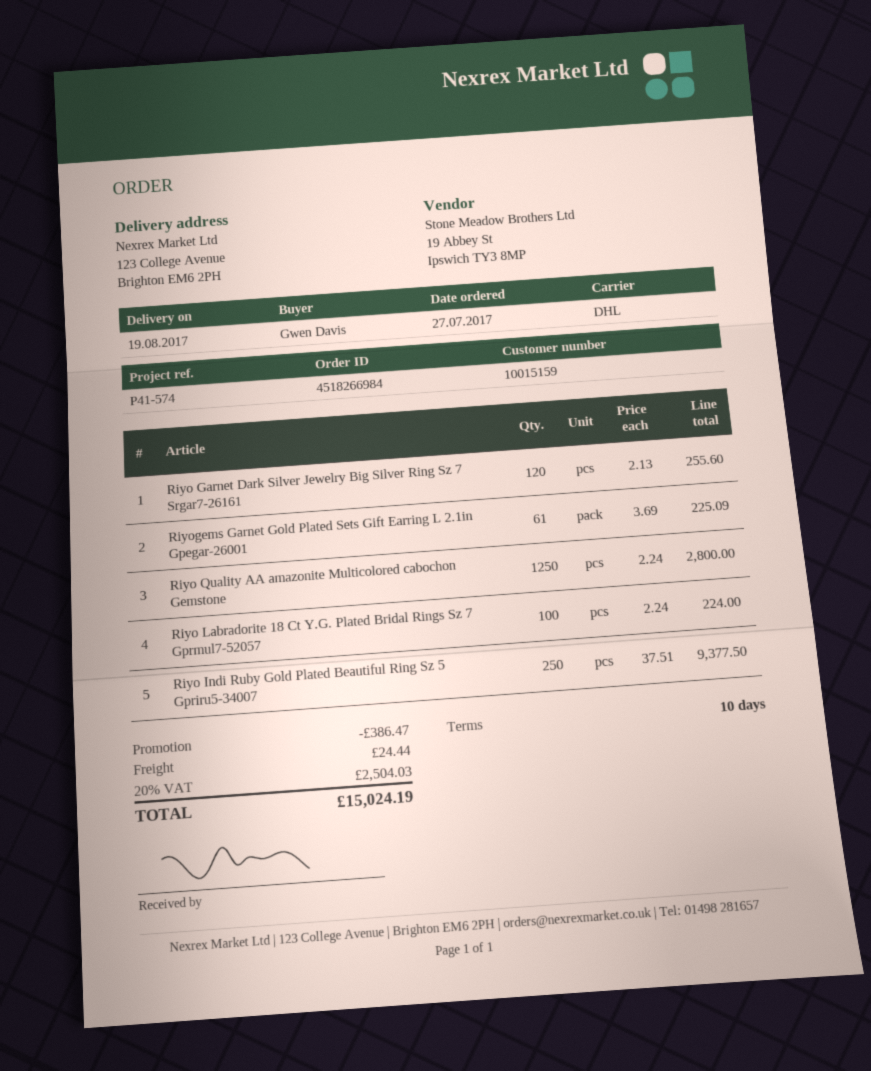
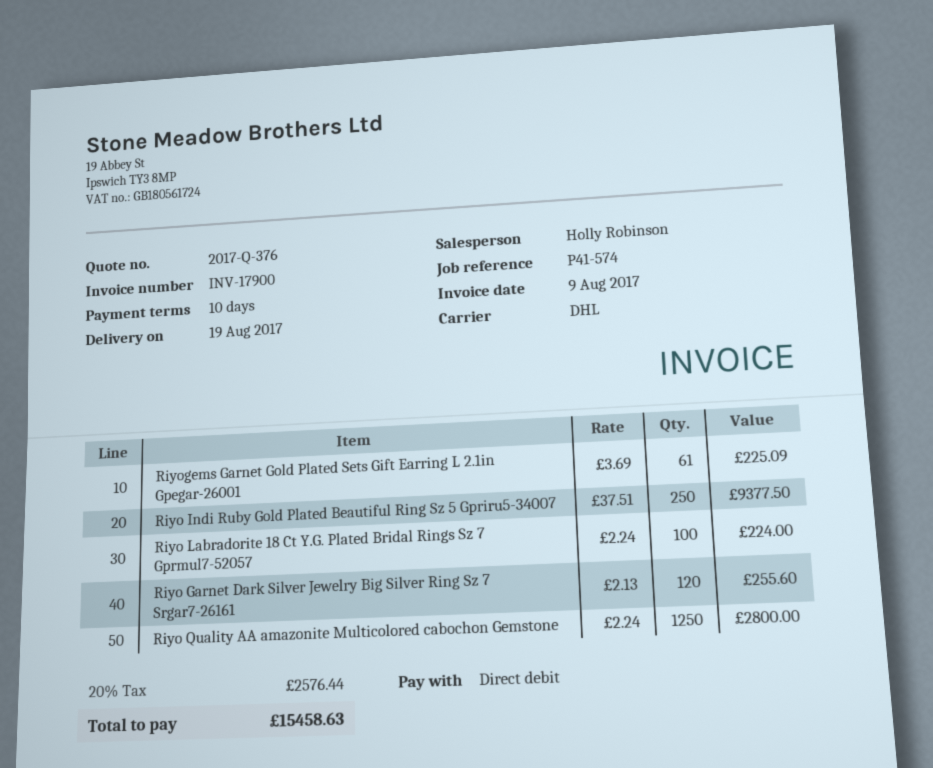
discount: 386.47 -> none
shipping: 24.44 -> none
tax: 20% = 2504.03 -> 20% = 2576.44
total: 15024.19 -> 15458.63

